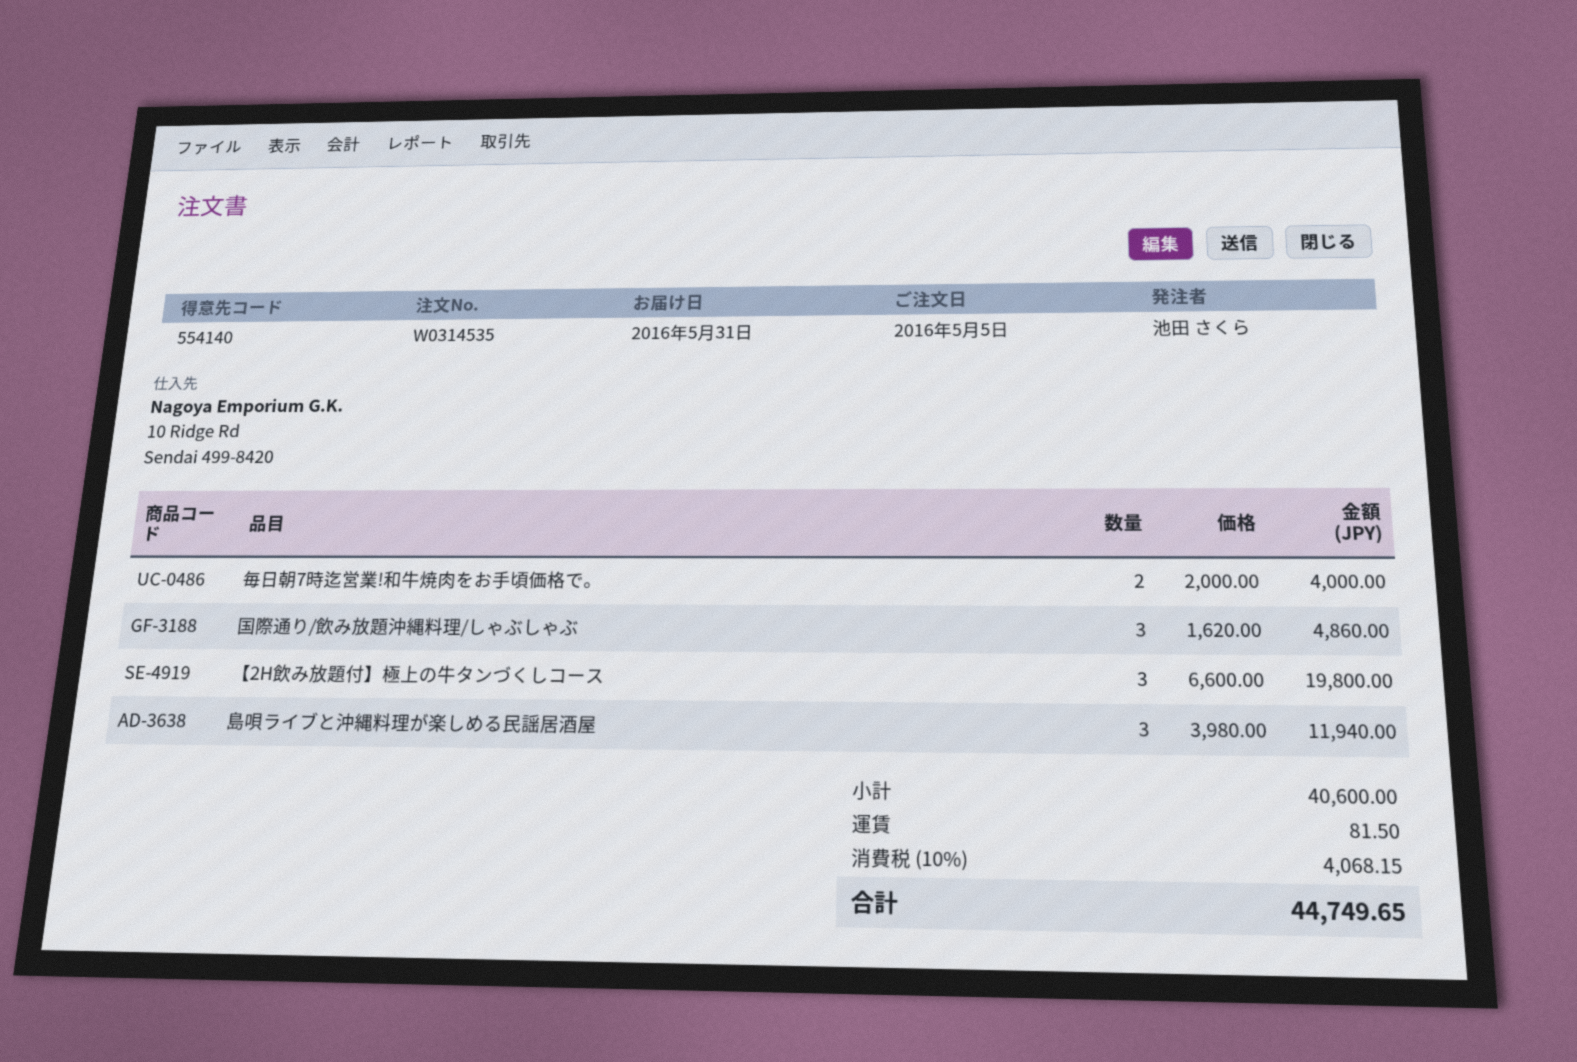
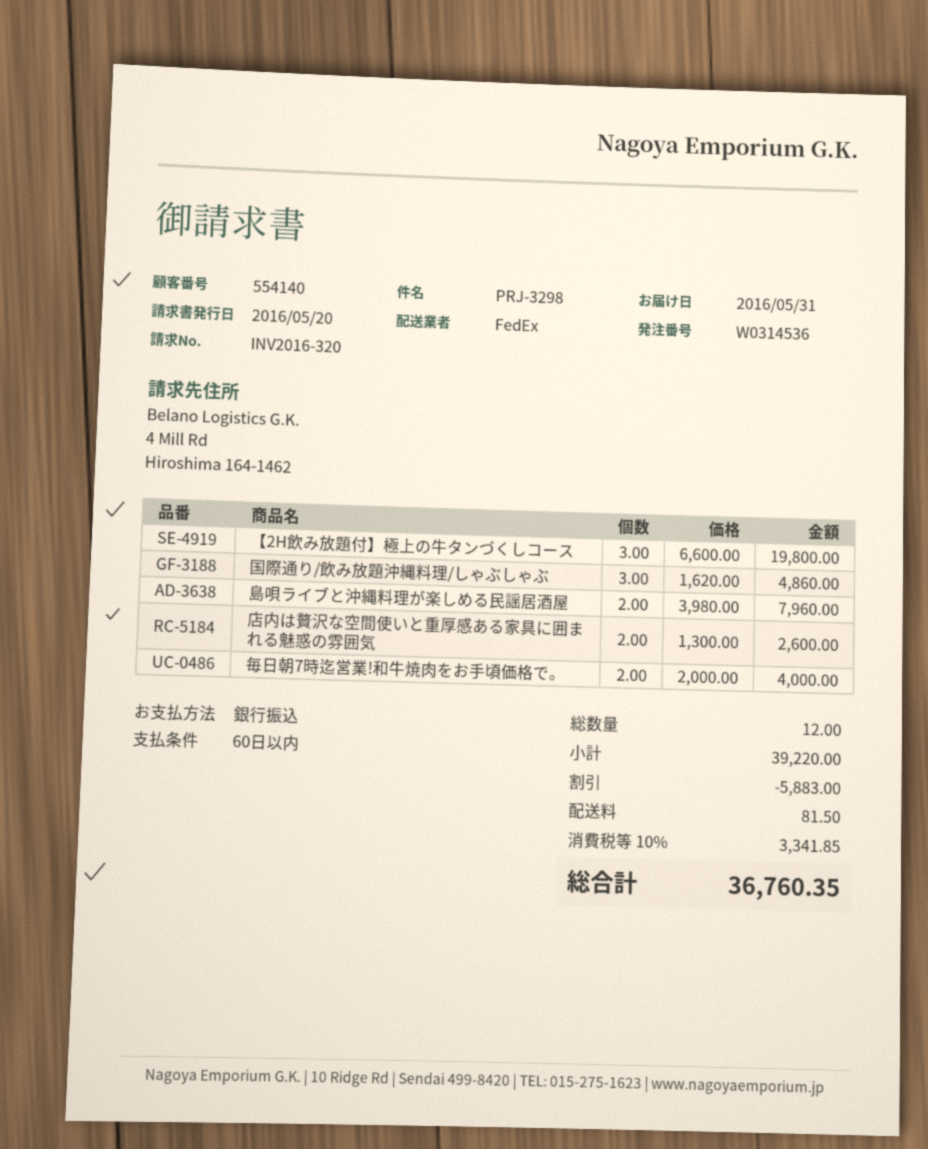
order number: W0314535 -> W0314536
島唄ライブと沖縄料理が楽しめる民謡居酒屋: 3 x 3980.00 = 11940.00 -> 2 x 3980.00 = 7960.00
店内は贅沢な空間使いと重厚感ある家具に囲まれる魅惑の雰囲気: none -> 2 x 1300.00 = 2600.00
subtotal: 40600.00 -> 39220.00
discount: none -> 5883.00
tax: 10% = 4068.15 -> 10% = 3341.85
total: 44749.65 -> 36760.35

